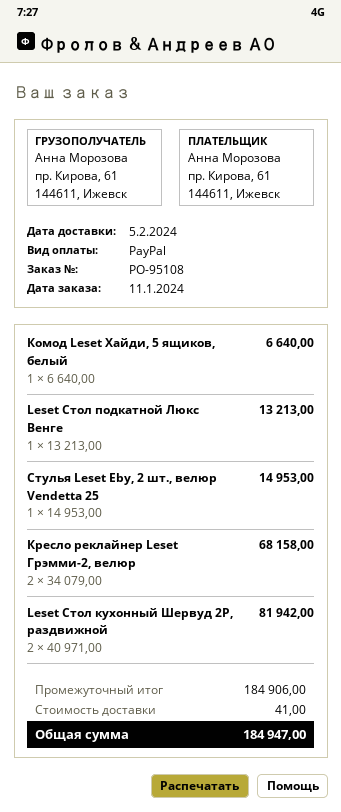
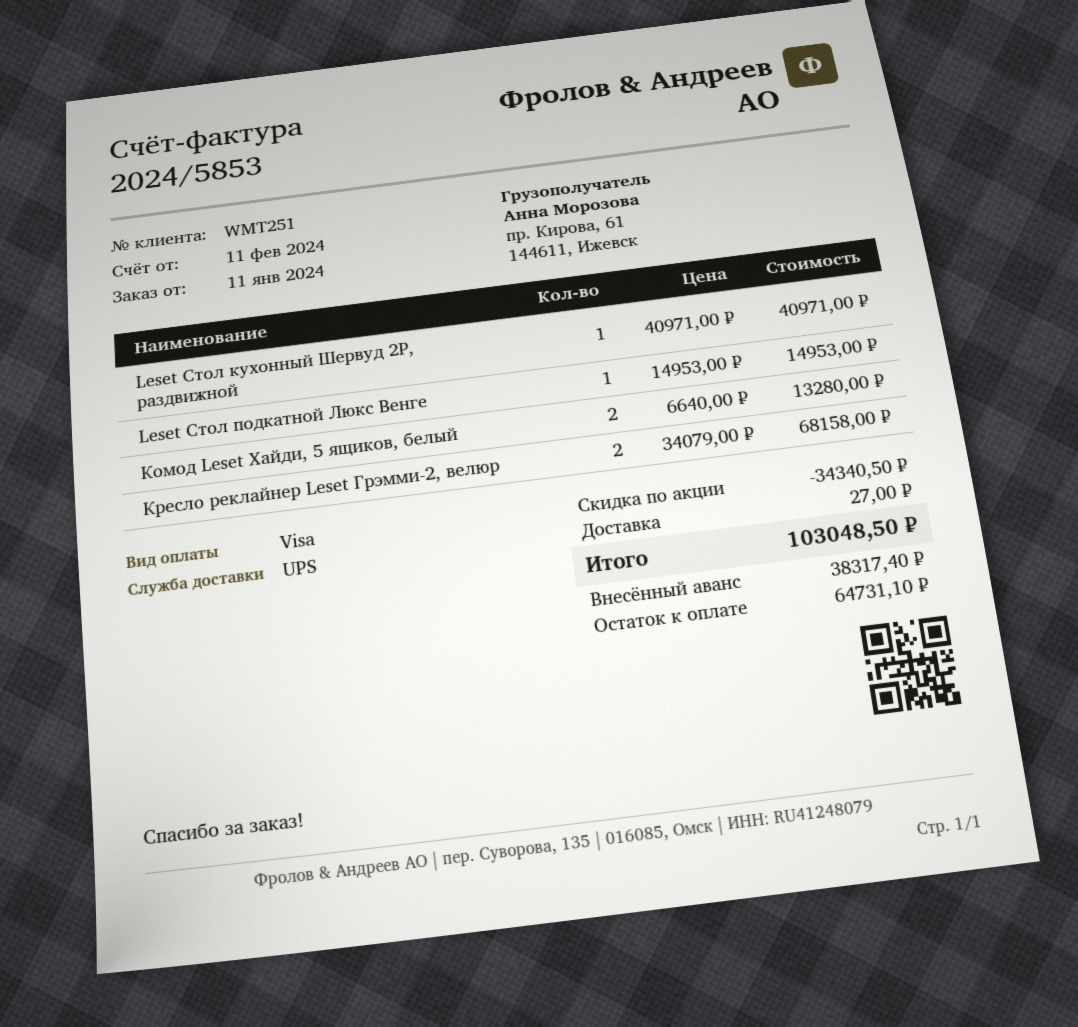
payment method: PayPal -> Visa
Комод Leset Хайди, 5 ящиков, белый: 1 x 6640.00 = 6640.00 -> 2 x 6640.00 = 13280.00
Leset Стол подкатной Люкс Венге: 1 x 13213.00 = 13213.00 -> 1 x 14953.00 = 14953.00
Стулья Leset Eby, 2 шт., велюр Vendetta 25: 1 x 14953.00 = 14953.00 -> none
Leset Стол кухонный Шервуд 2Р, раздвижной: 2 x 40971.00 = 81942.00 -> 1 x 40971.00 = 40971.00
discount: none -> 34340.50
shipping: 41.00 -> 27.00
total: 184947.00 -> 103048.50

